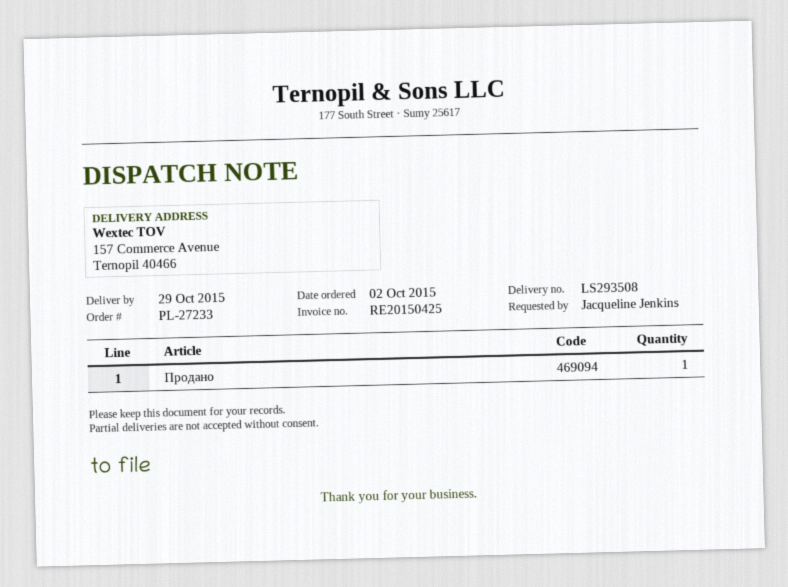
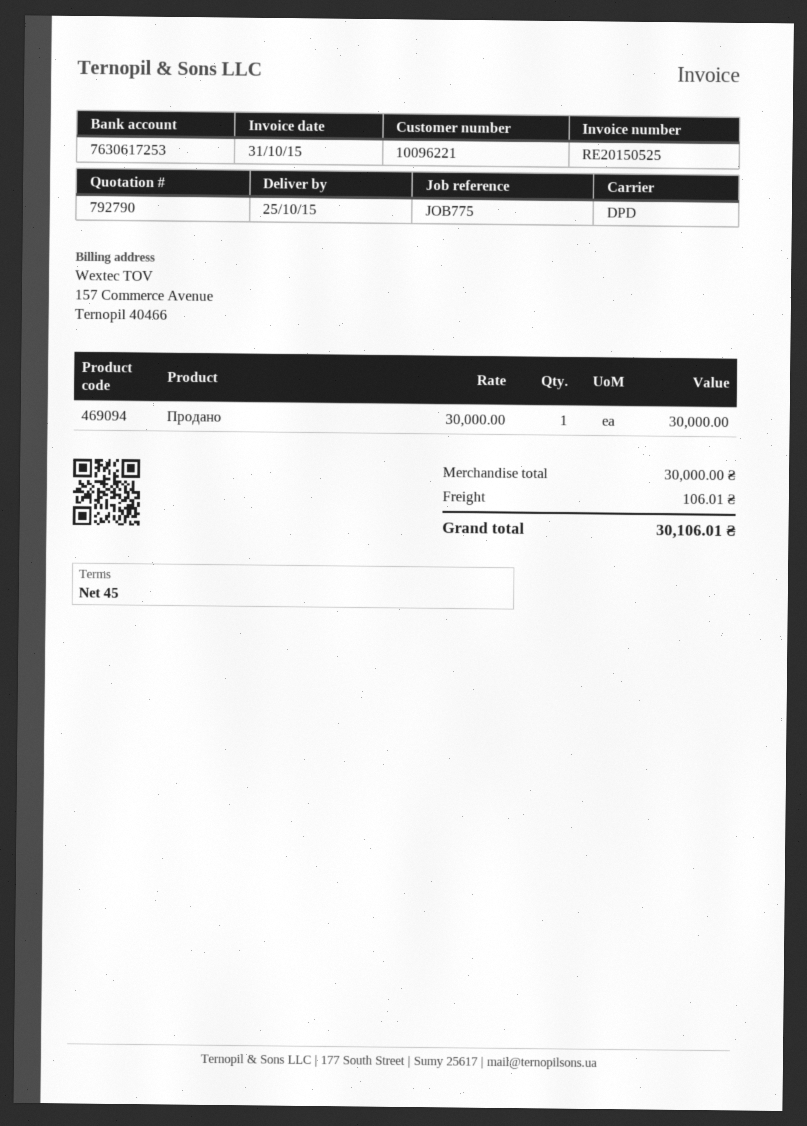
delivery date: 2015-10-29 -> 2015-10-25
invoice number: RE20150425 -> RE20150525

